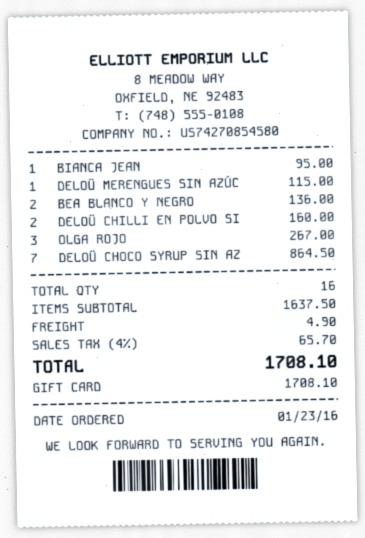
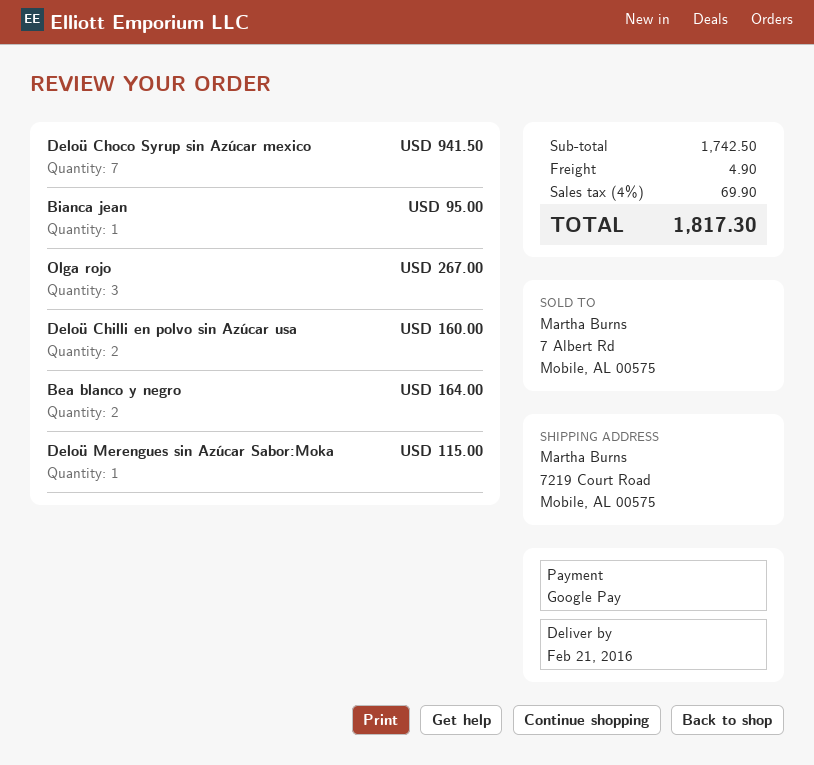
payment method: gift card -> Google Pay
BEA BLANCO Y NEGRO: 2 for 136.00 -> 2 for 164.00
DELOÜ CHOCO SYRUP SIN AZ: 7 for 864.50 -> 7 for 941.50
subtotal: 1637.50 -> 1742.50
tax: 4% = 65.70 -> 4% = 69.90
total: 1708.10 -> 1817.30

